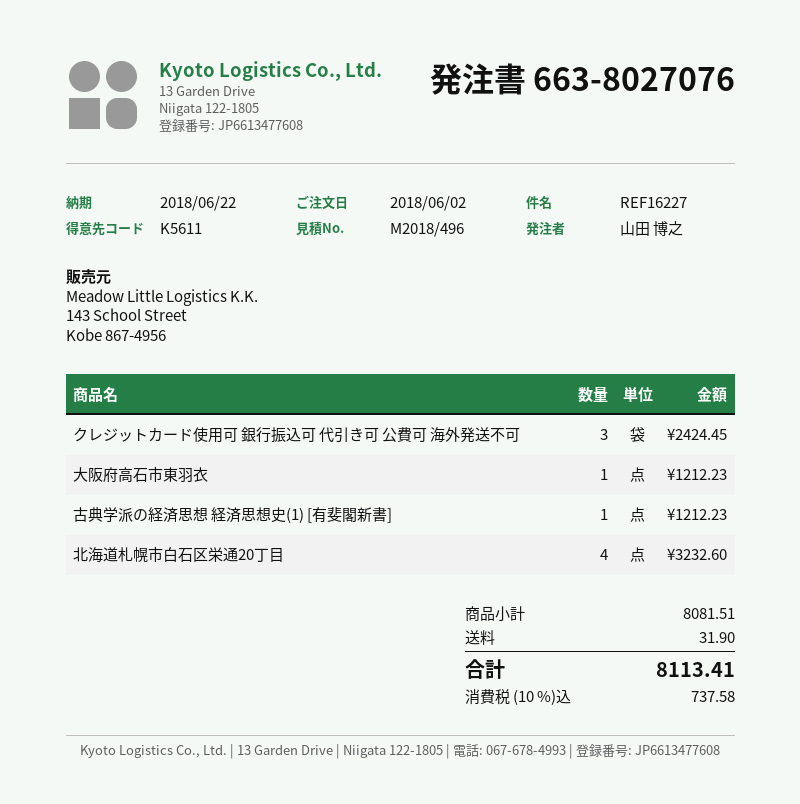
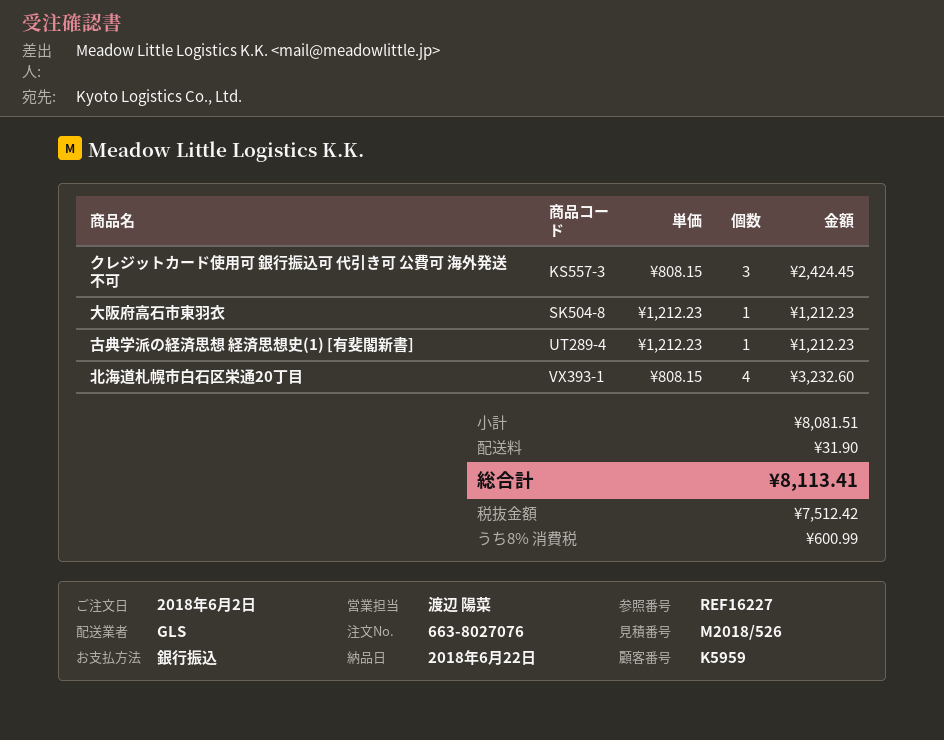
quote number: M2018/496 -> M2018/526
customer number: K5611 -> K5959
tax: 10% = 737.58 -> 8% = 600.99

